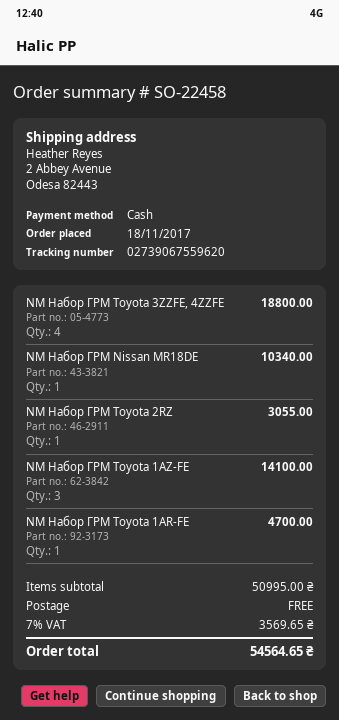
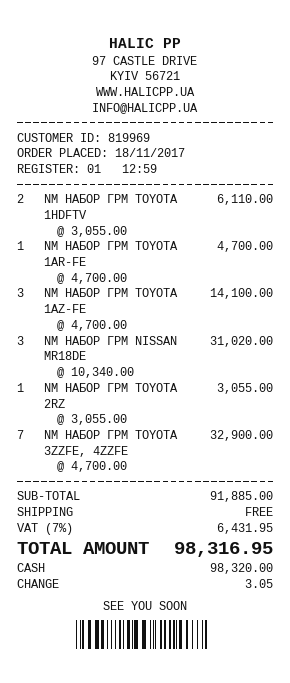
NM Набор ГРМ Toyota 3ZZFE, 4ZZFE: 4 for 18800.00 -> 7 for 32900.00
NM Набор ГРМ Nissan MR18DE: 1 for 10340.00 -> 3 for 31020.00
NM НАБОР ГРМ TOYOTA 1HDFTV: none -> 2 for 6110.00
subtotal: 50995.00 -> 91885.00
tax: 7% = 3569.65 -> 7% = 6431.95
total: 54564.65 -> 98316.95

